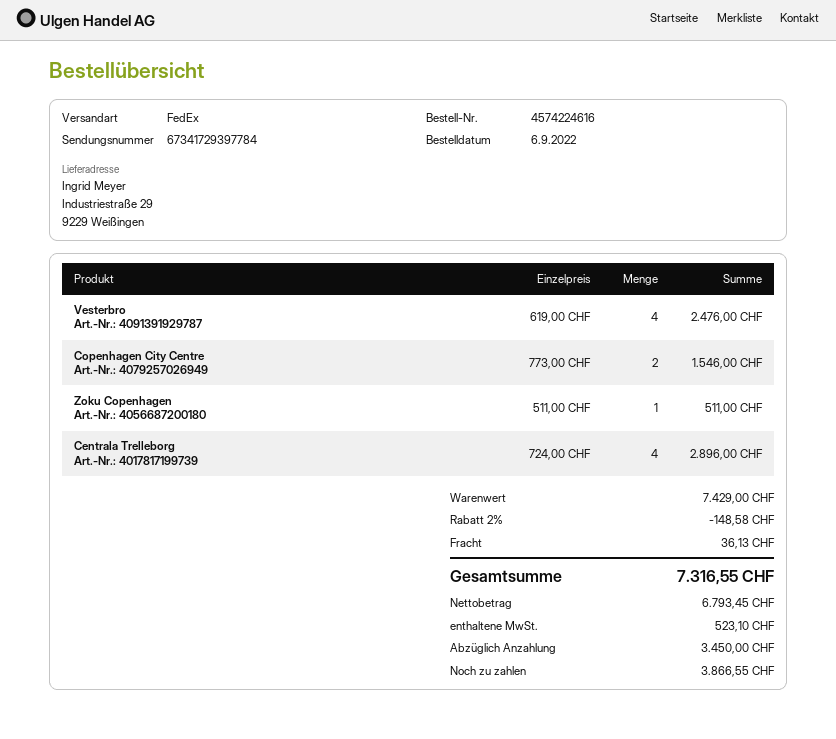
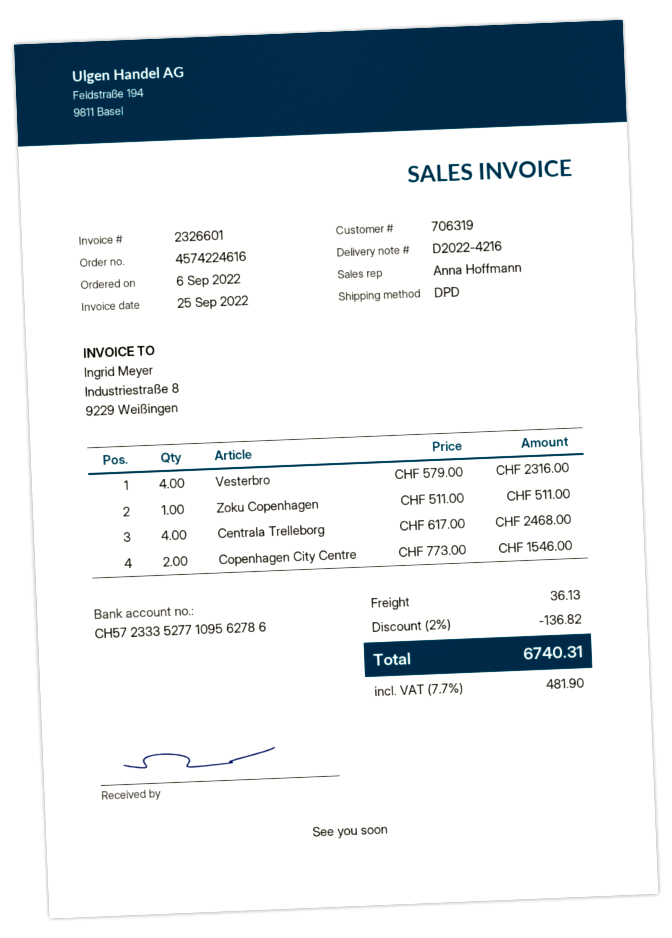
shipping method: FedEx -> DPD
Vesterbro: 4 x 619.00 = 2476.00 -> 4 x 579.00 = 2316.00
Centrala Trelleborg: 4 x 724.00 = 2896.00 -> 4 x 617.00 = 2468.00
discount: 2% = 148.58 -> 2% = 136.82
tax: 523.10 -> 481.90
total: 7316.55 -> 6740.31

